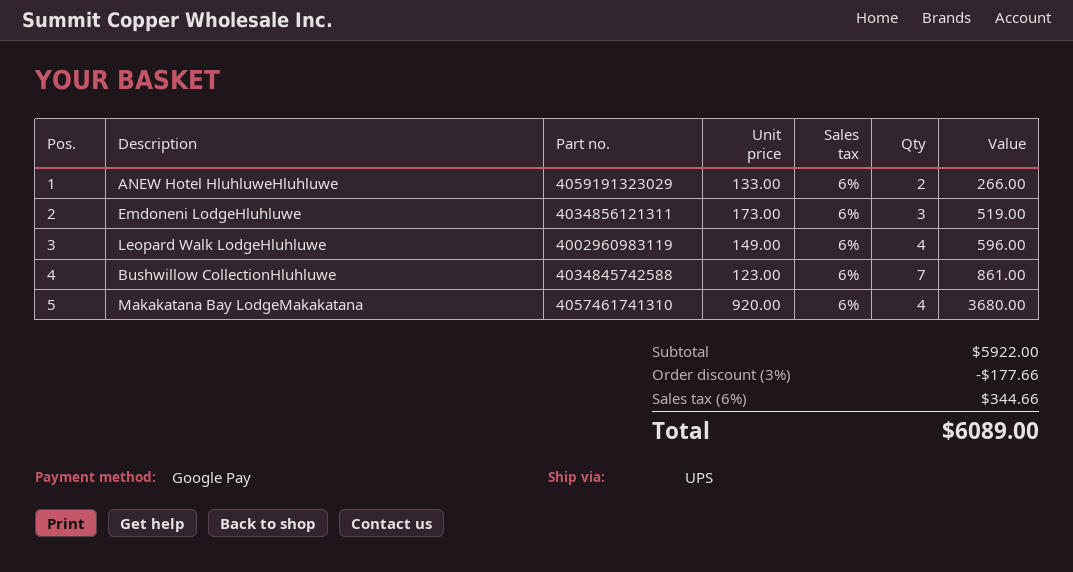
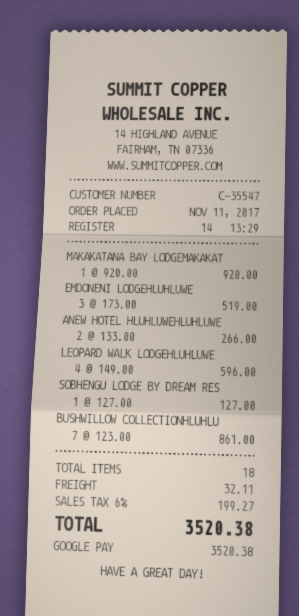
Makakatana Bay LodgeMakakatana: 4 x 920.00 = 3680.00 -> 1 x 920.00 = 920.00
SOBHENGU LODGE BY DREAM RES: none -> 1 x 127.00 = 127.00
discount: 3% = 177.66 -> none
shipping: none -> 32.11
tax: 6% = 344.66 -> 6% = 199.27
total: 6089.00 -> 3520.38

